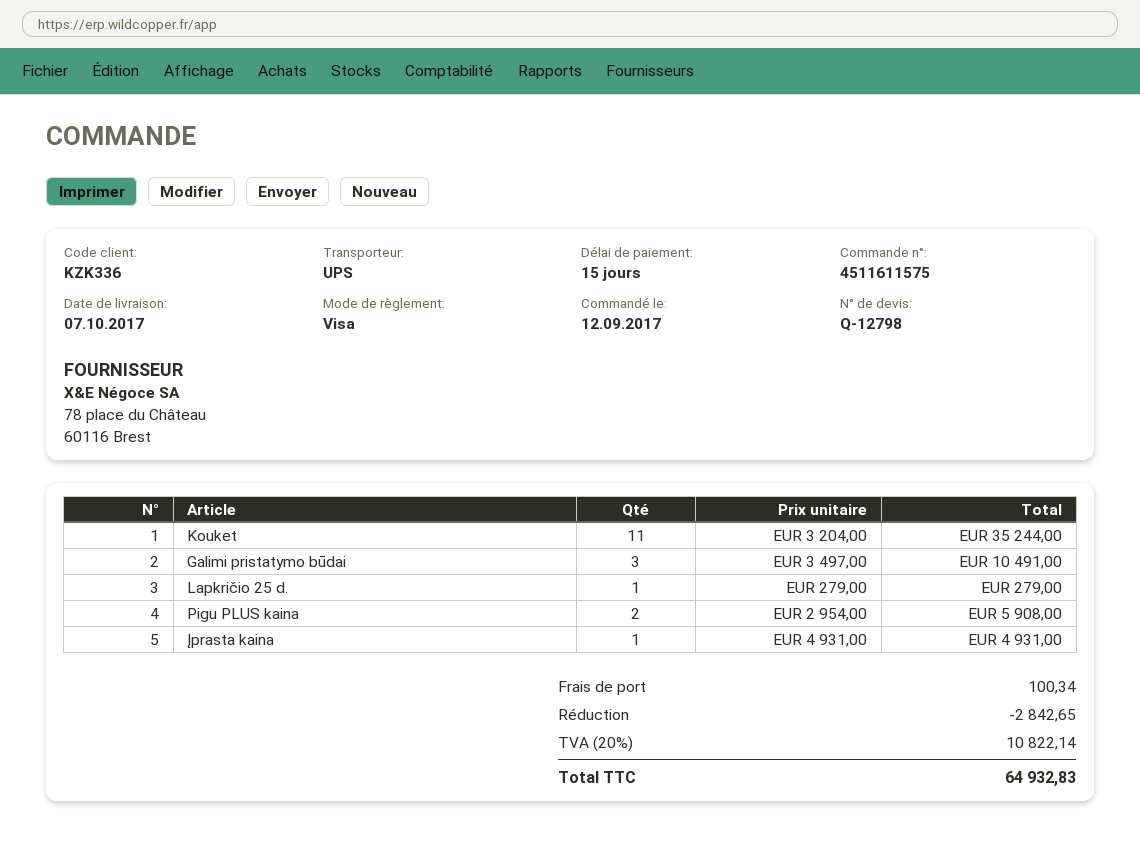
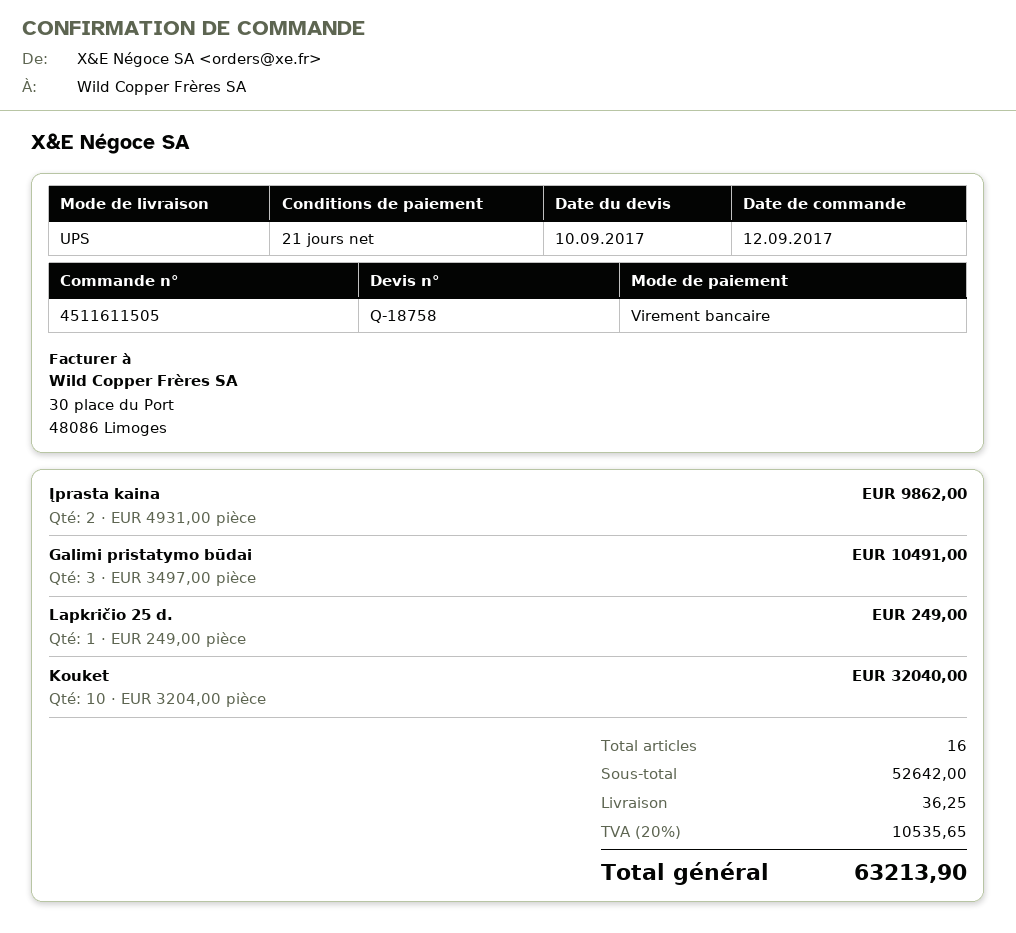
quote number: Q-12798 -> Q-18758
order number: 4511611575 -> 4511611505
payment terms: 15 days -> 21 days
payment method: Visa -> bank transfer
Kouket: 11 x 3204.00 = 35244.00 -> 10 x 3204.00 = 32040.00
Lapkričio 25 d.: 1 x 279.00 = 279.00 -> 1 x 249.00 = 249.00
Pigu PLUS kaina: 2 x 2954.00 = 5908.00 -> none
Įprasta kaina: 1 x 4931.00 = 4931.00 -> 2 x 4931.00 = 9862.00
discount: 2842.65 -> none
shipping: 100.34 -> 36.25
tax: 20% = 10822.14 -> 20% = 10535.65
total: 64932.83 -> 63213.90

